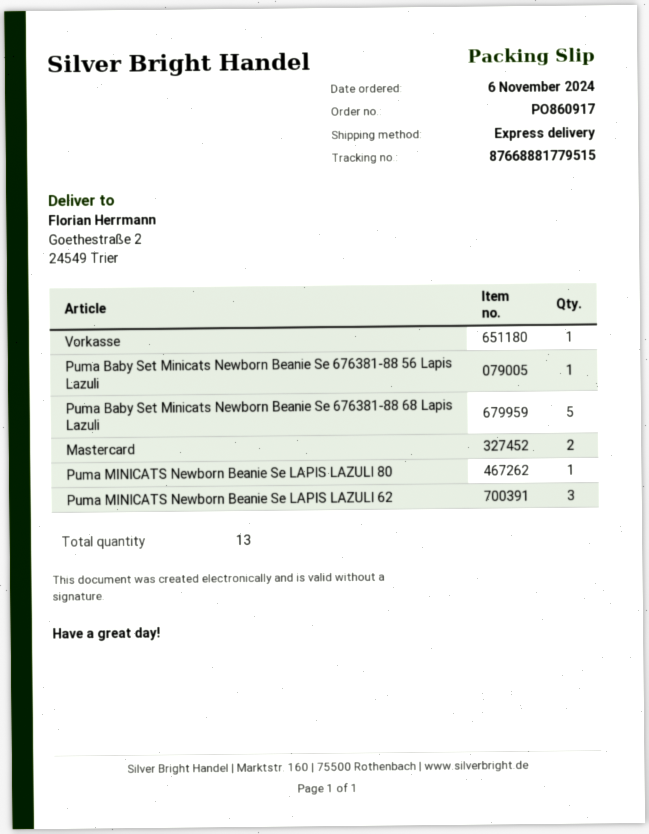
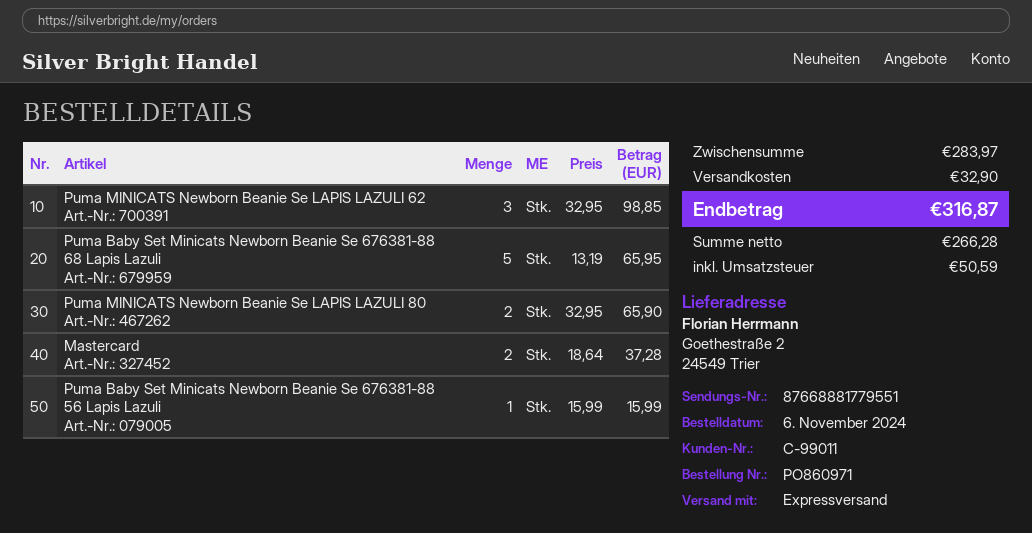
order number: PO860917 -> PO860971
tracking number: 87668881779515 -> 87668881779551
Vorkasse: 1 -> none
Puma MINICATS Newborn Beanie Se LAPIS LAZULI 80: 1 -> 2

